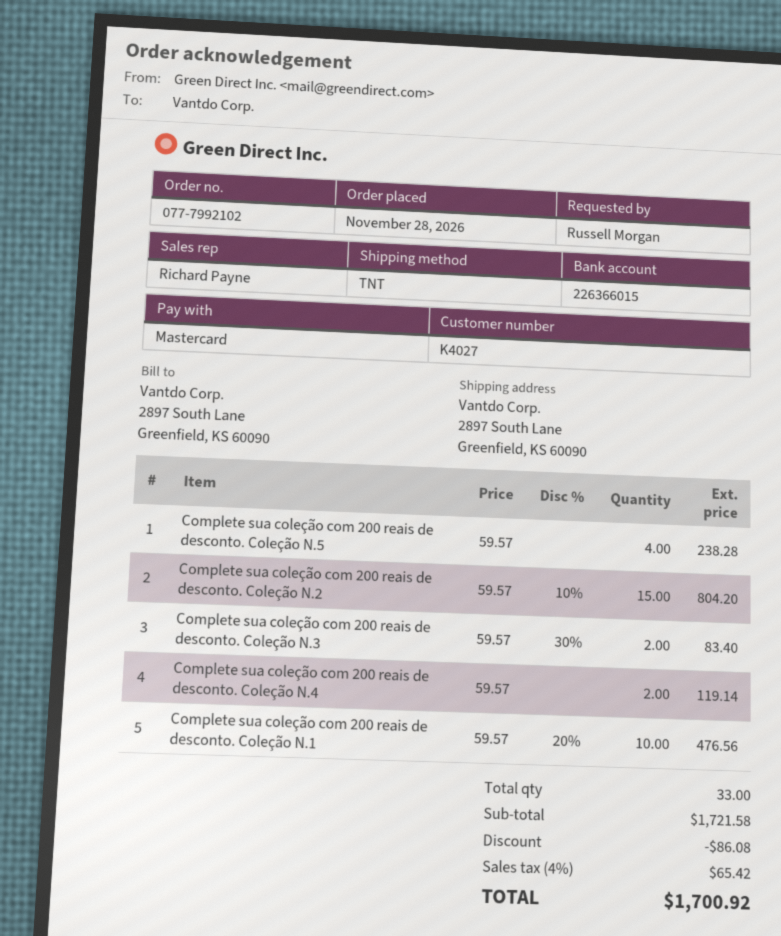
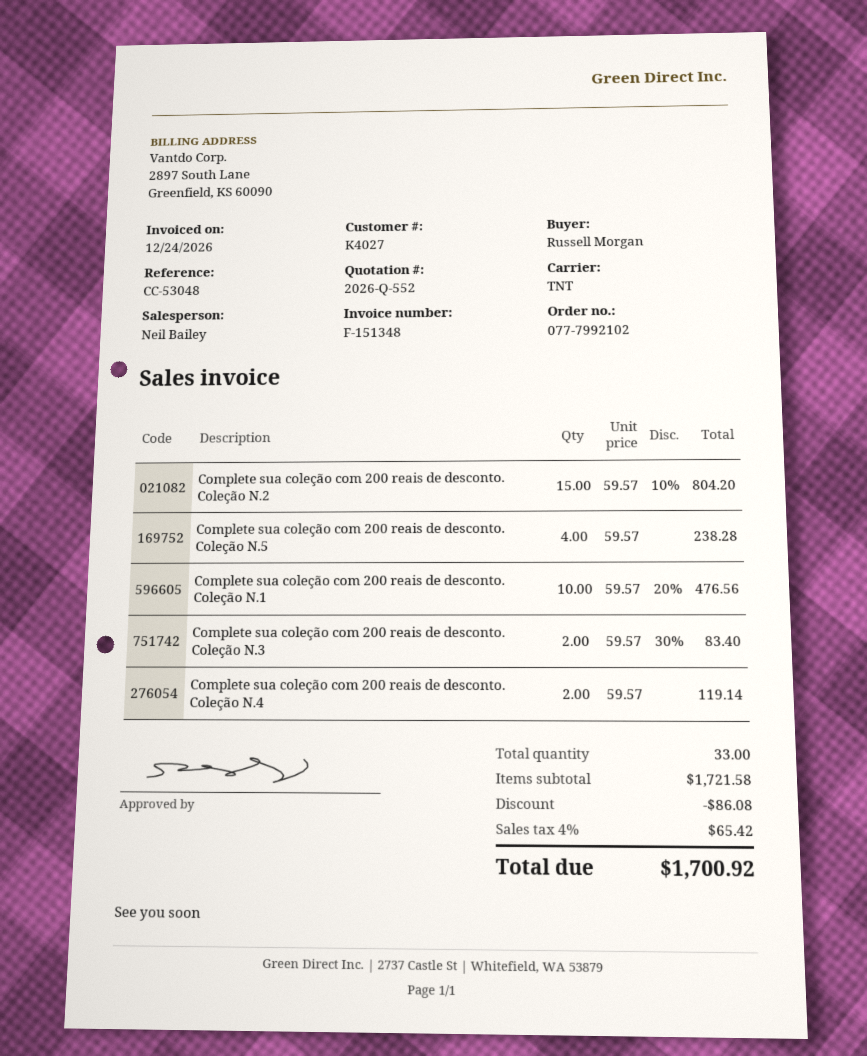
sales rep: Richard Payne -> Neil Bailey

